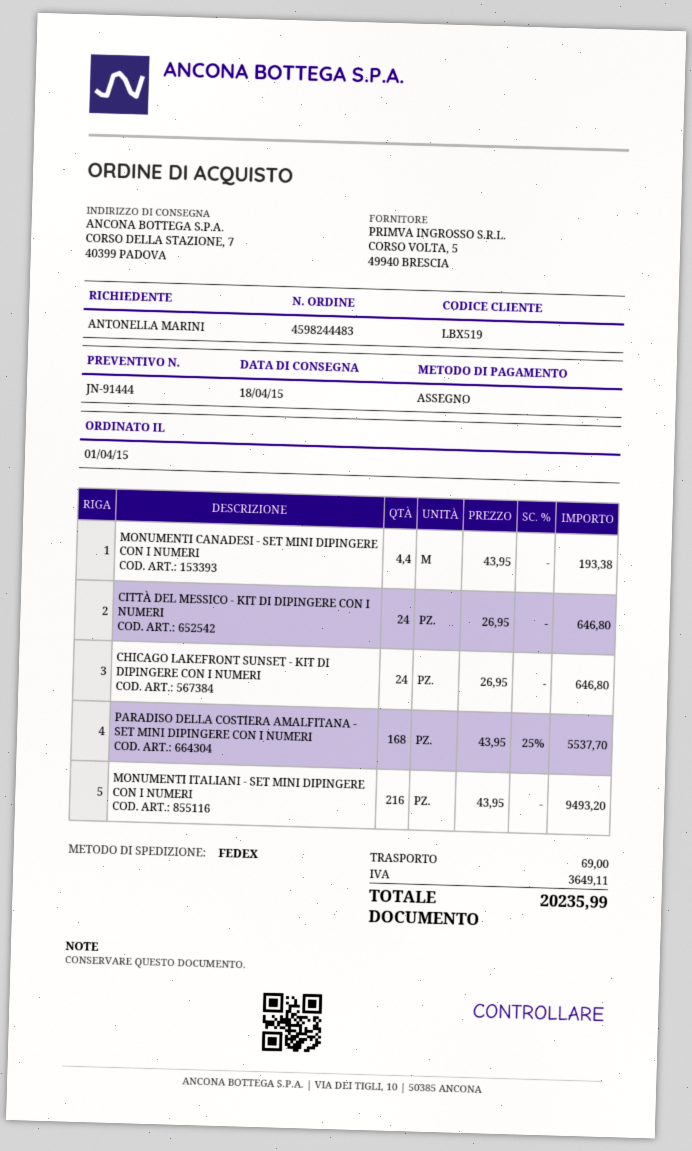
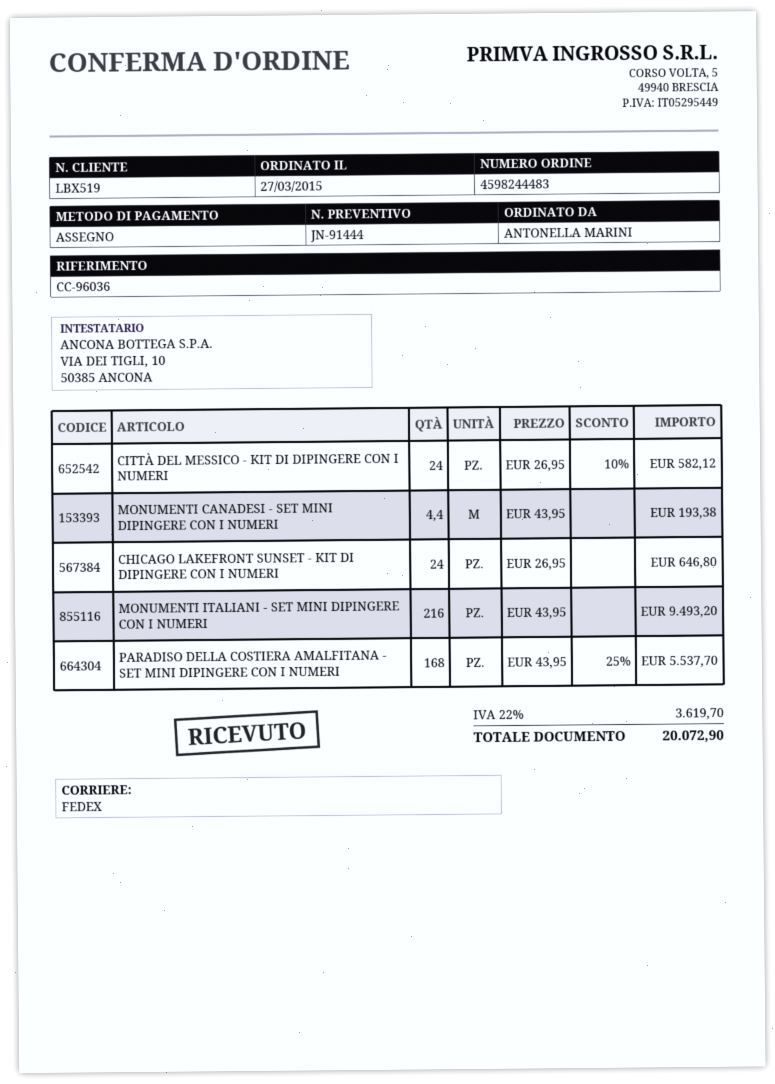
order date: 2015-04-01 -> 2015-03-27
CITTÀ DEL MESSICO - KIT DI DIPINGERE CON I NUMERI: 24 x 26.95 = 646.80 -> 24 x 26.95 - 10% = 582.12
shipping: 69.00 -> none
tax: 3649.11 -> 3619.70
total: 20235.99 -> 20072.90

